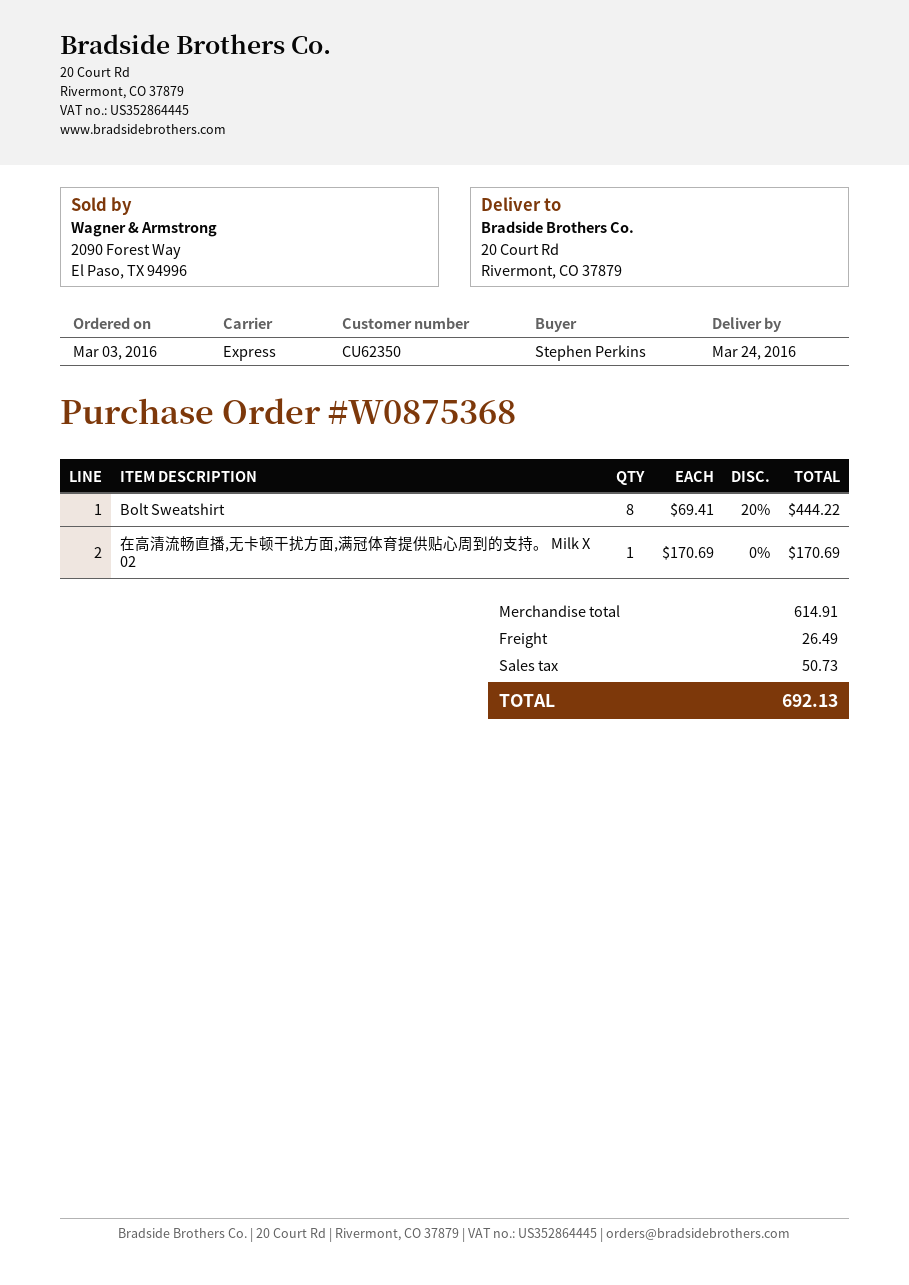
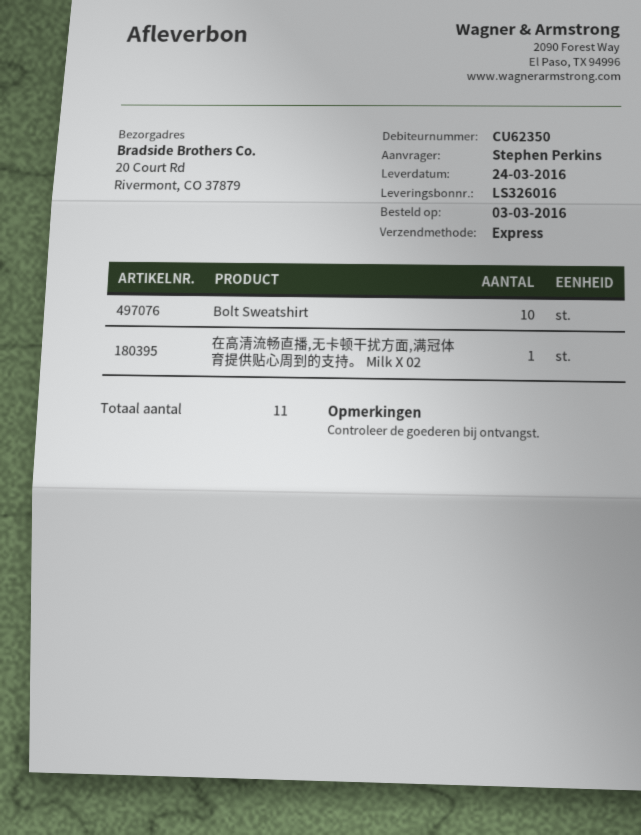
Bolt Sweatshirt: 8 -> 10

